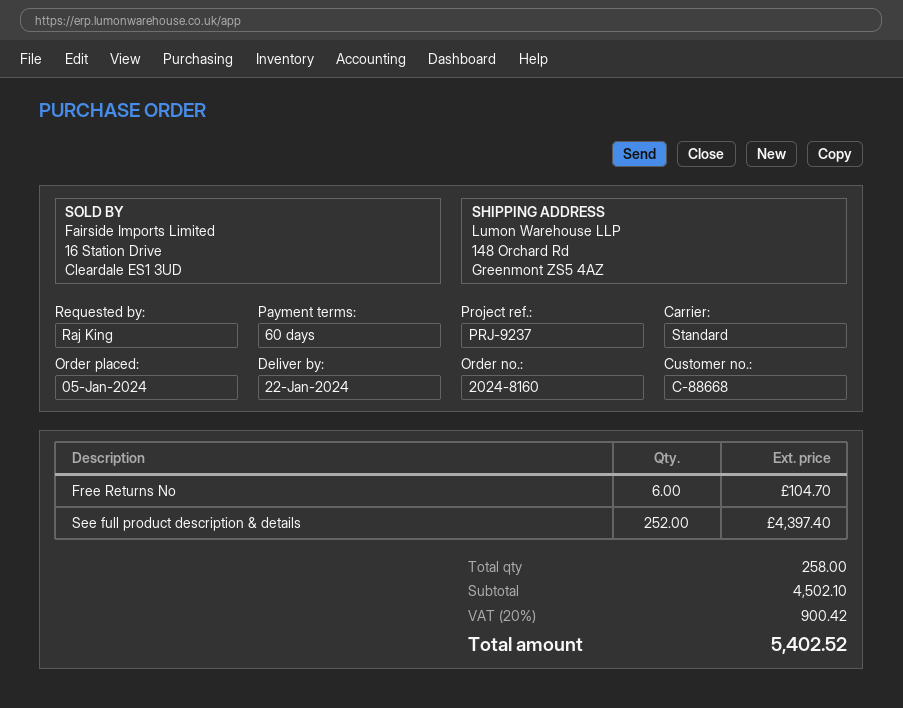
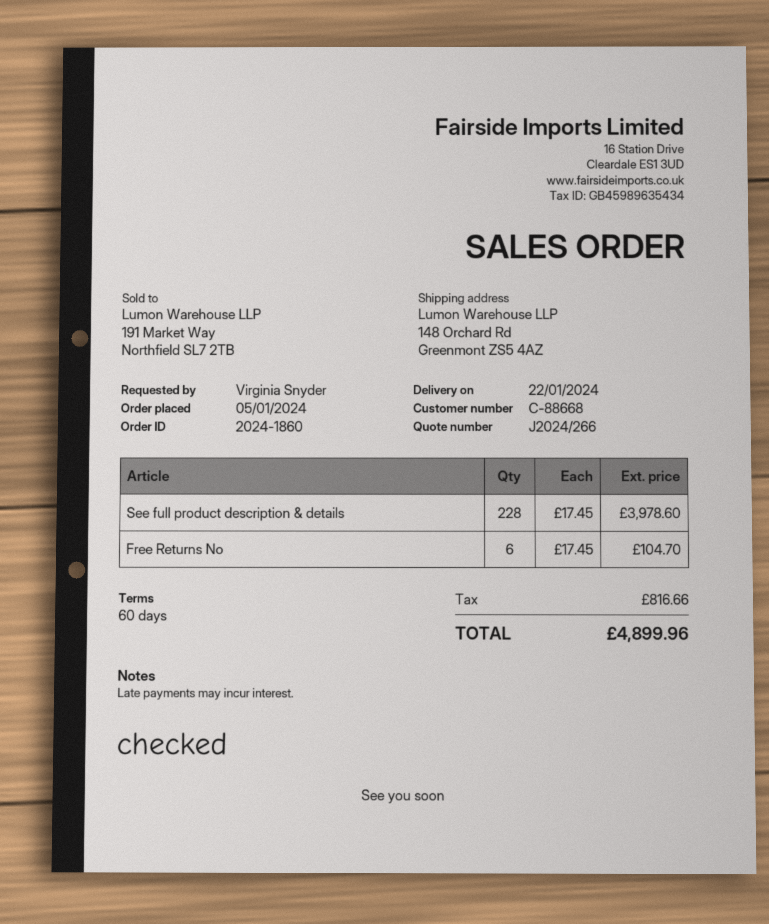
order number: 2024-8160 -> 2024-1860
ordered by: Raj King -> Virginia Snyder
See full product description & details: 252 for 4397.40 -> 228 for 3978.60
tax: 900.42 -> 816.66
total: 5402.52 -> 4899.96

